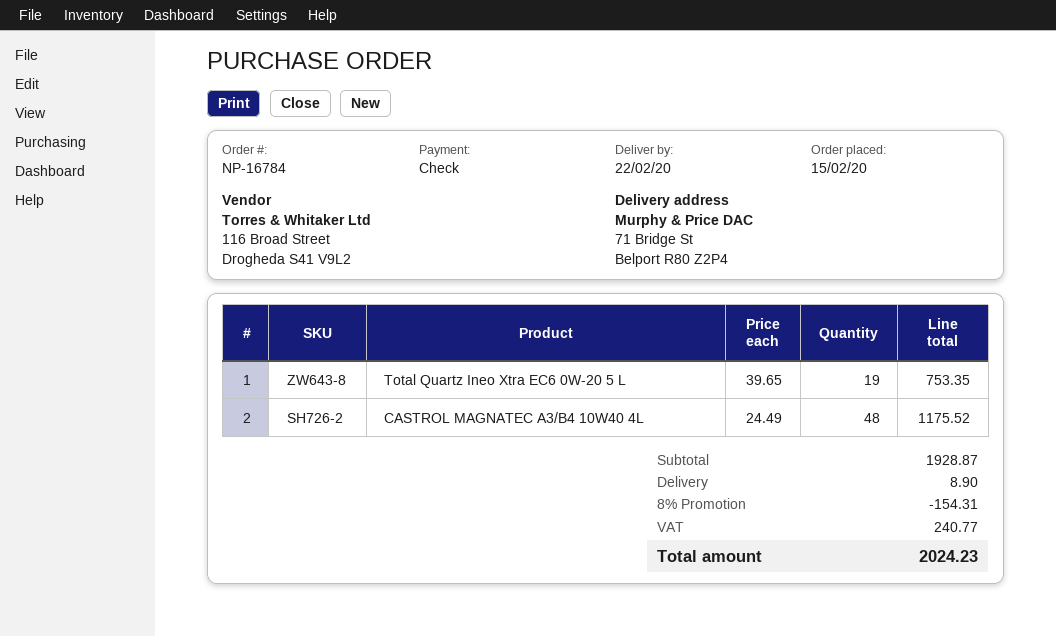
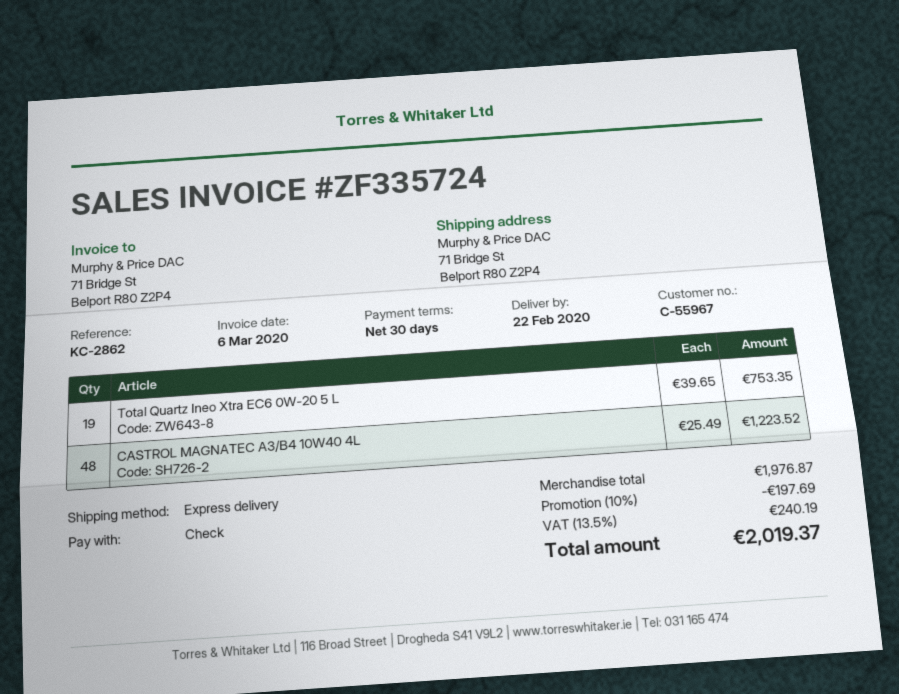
CASTROL MAGNATEC A3/B4 10W40 4L: 48 x 24.49 = 1175.52 -> 48 x 25.49 = 1223.52
subtotal: 1928.87 -> 1976.87
discount: 8% = 154.31 -> 10% = 197.69
shipping: 8.90 -> none
tax: 240.77 -> 240.19
total: 2024.23 -> 2019.37

